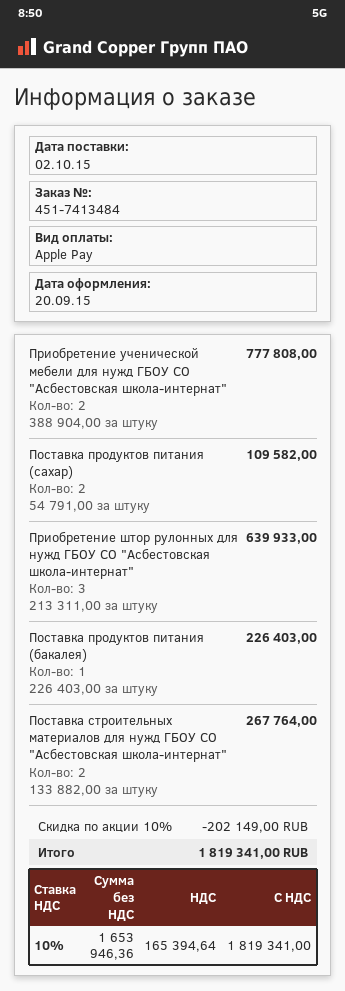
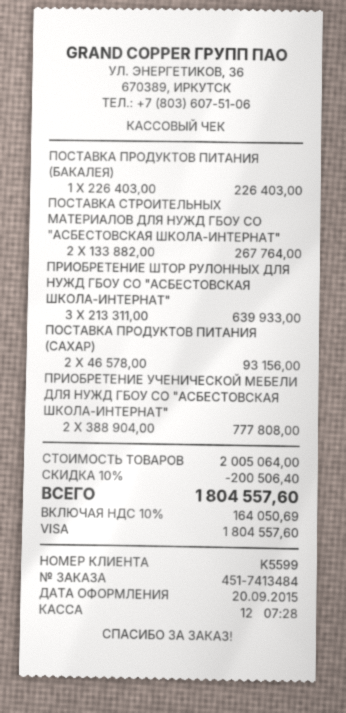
payment method: Apple Pay -> Visa
Поставка продуктов питания (сахар): 2 x 54791.00 = 109582.00 -> 2 x 46578.00 = 93156.00
discount: 10% = 202149.00 -> 10% = 200506.40
tax: 10% = 165394.64 -> 10% = 164050.69
total: 1819341.00 -> 1804557.60

